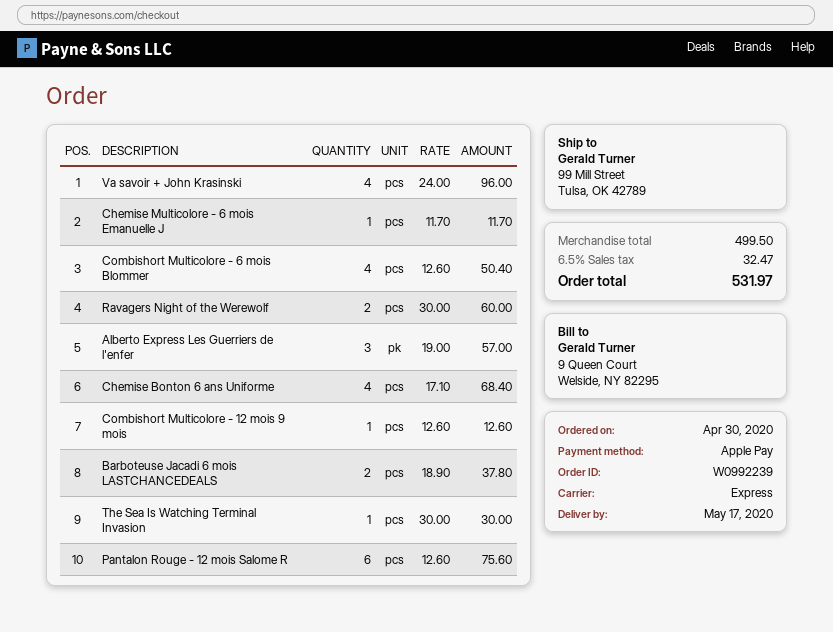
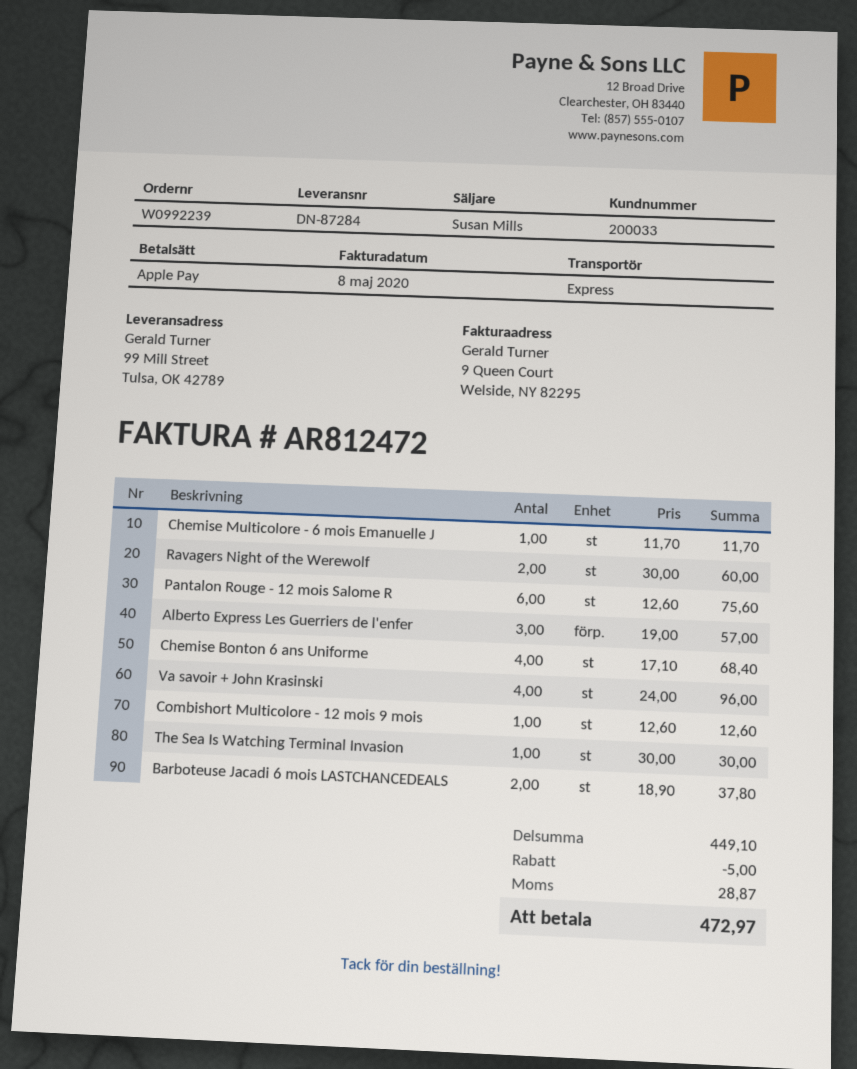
Combishort Multicolore - 6 mois Blommer: 4 x 12.60 = 50.40 -> none
subtotal: 499.50 -> 449.10
discount: none -> 5.00
tax: 32.47 -> 28.87
total: 531.97 -> 472.97

